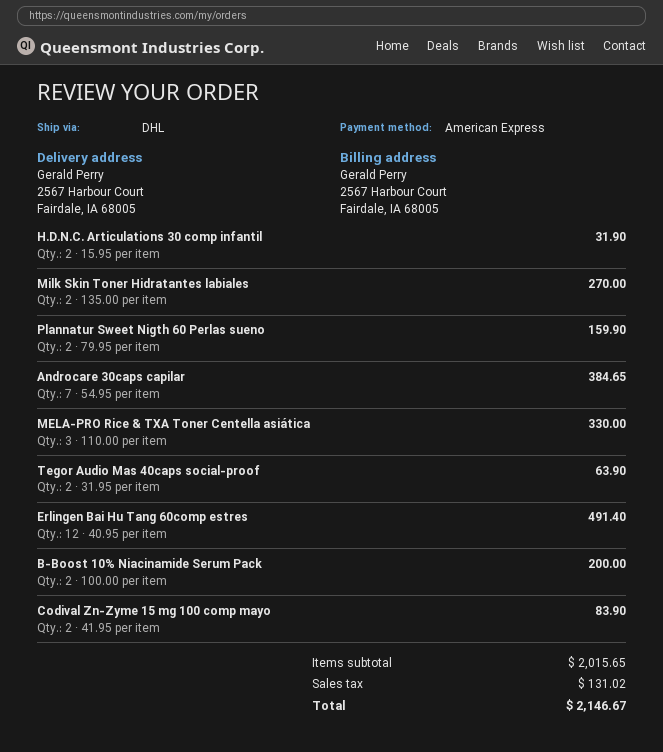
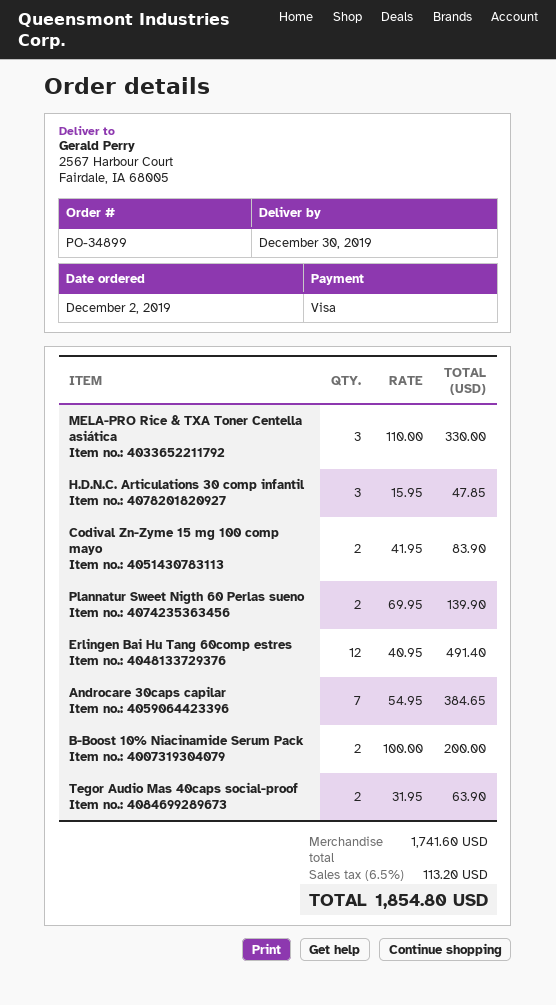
payment method: American Express -> Visa
H.D.N.C. Articulations 30 comp infantil: 2 x 15.95 = 31.90 -> 3 x 15.95 = 47.85
Milk Skin Toner Hidratantes labiales: 2 x 135.00 = 270.00 -> none
Plannatur Sweet Nigth 60 Perlas sueno: 2 x 79.95 = 159.90 -> 2 x 69.95 = 139.90
subtotal: 2015.65 -> 1741.60
tax: 131.02 -> 113.20
total: 2146.67 -> 1854.80

